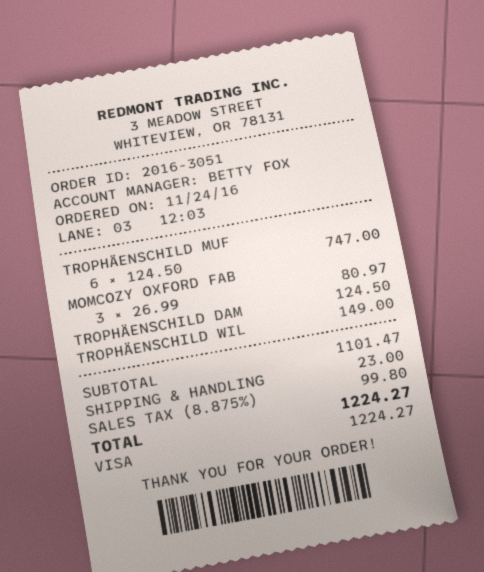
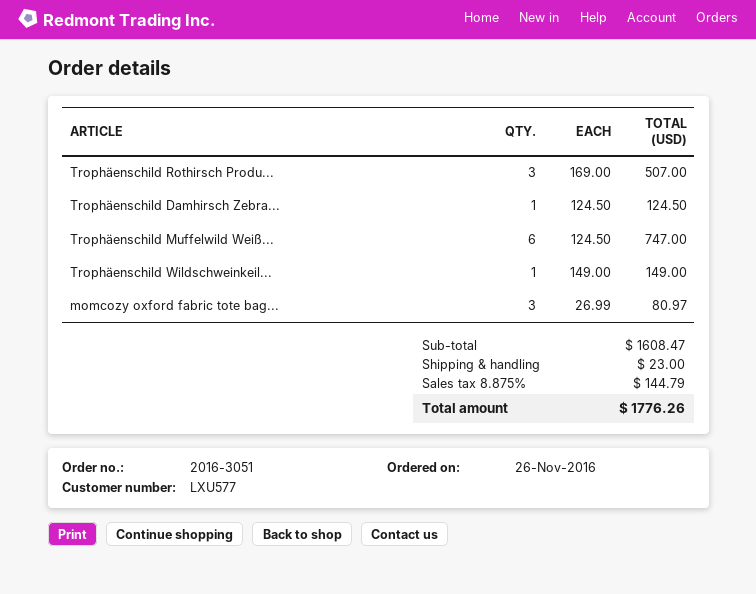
order date: 2016-11-24 -> 2016-11-26
Trophäenschild Rothirsch Produ...: none -> 3 x 169.00 = 507.00
subtotal: 1101.47 -> 1608.47
tax: 8.875% = 99.80 -> 8.875% = 144.79
total: 1224.27 -> 1776.26

